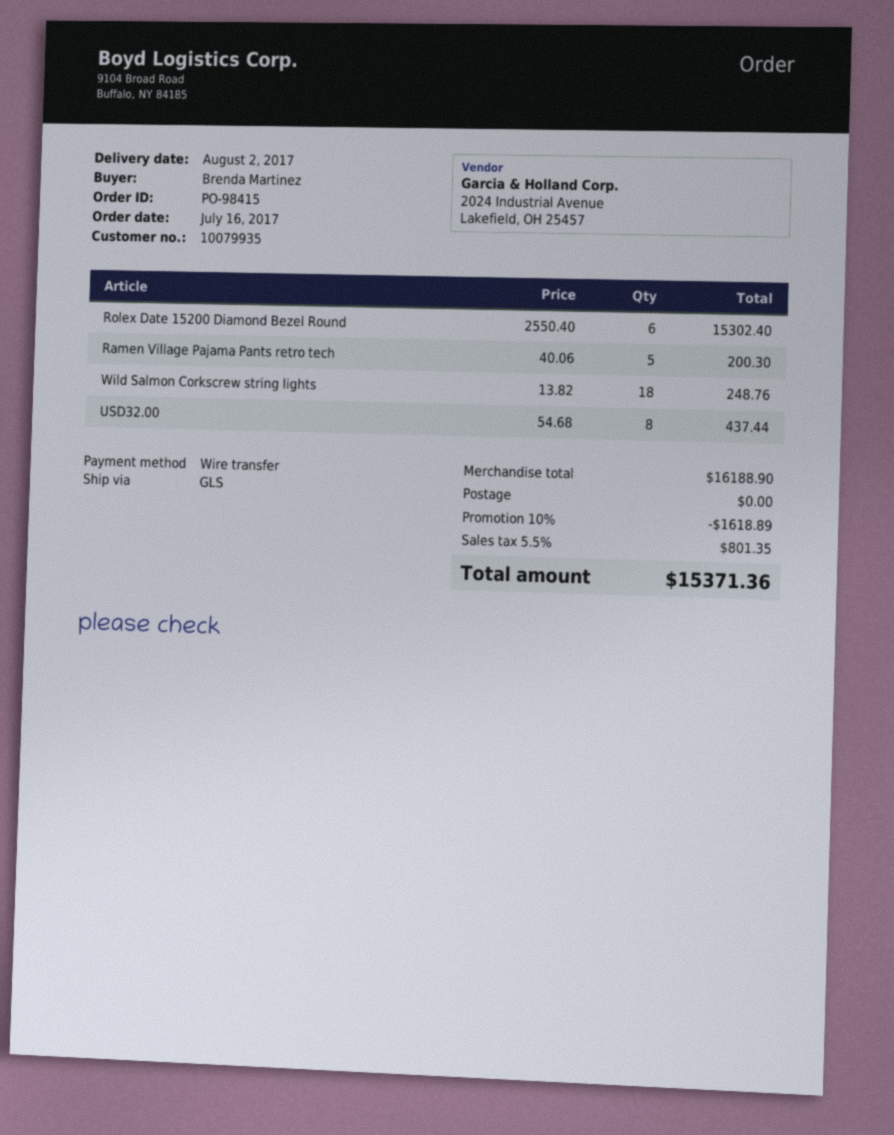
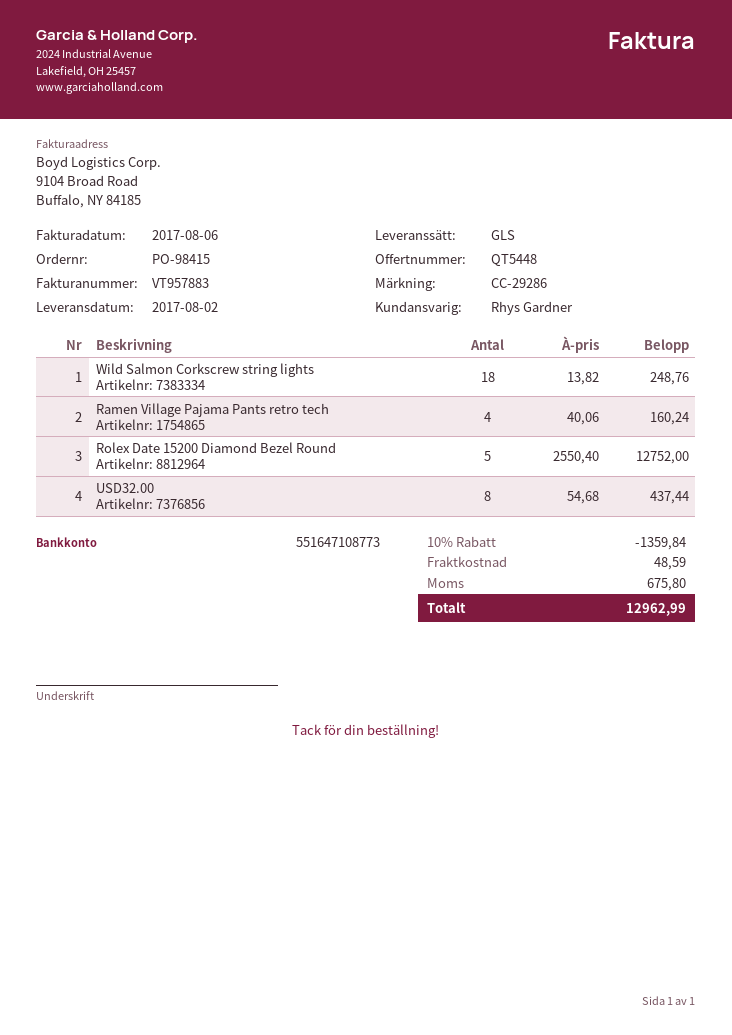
Rolex Date 15200 Diamond Bezel Round: 6 x 2550.40 = 15302.40 -> 5 x 2550.40 = 12752.00
Ramen Village Pajama Pants retro tech: 5 x 40.06 = 200.30 -> 4 x 40.06 = 160.24
discount: 10% = 1618.89 -> 10% = 1359.84
shipping: 0.00 -> 48.59
tax: 801.35 -> 675.80
total: 15371.36 -> 12962.99

